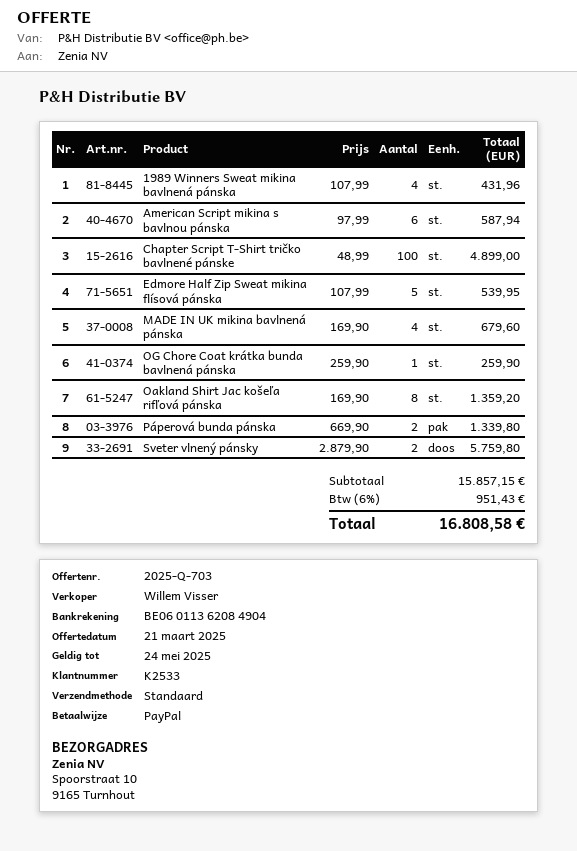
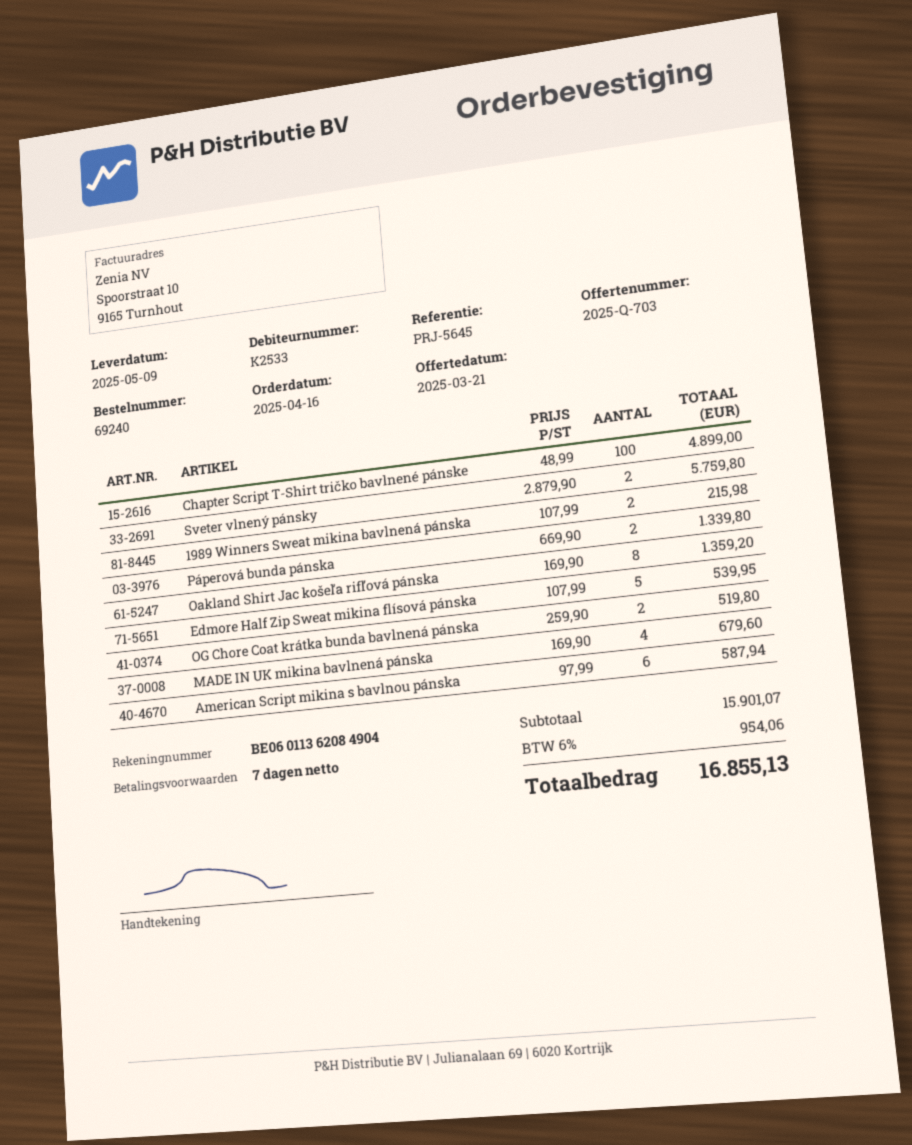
1989 Winners Sweat mikina bavlnená pánska: 4 x 107.99 = 431.96 -> 2 x 107.99 = 215.98
OG Chore Coat krátka bunda bavlnená pánska: 1 x 259.90 = 259.90 -> 2 x 259.90 = 519.80
subtotal: 15857.15 -> 15901.07
tax: 6% = 951.43 -> 6% = 954.06
total: 16808.58 -> 16855.13

